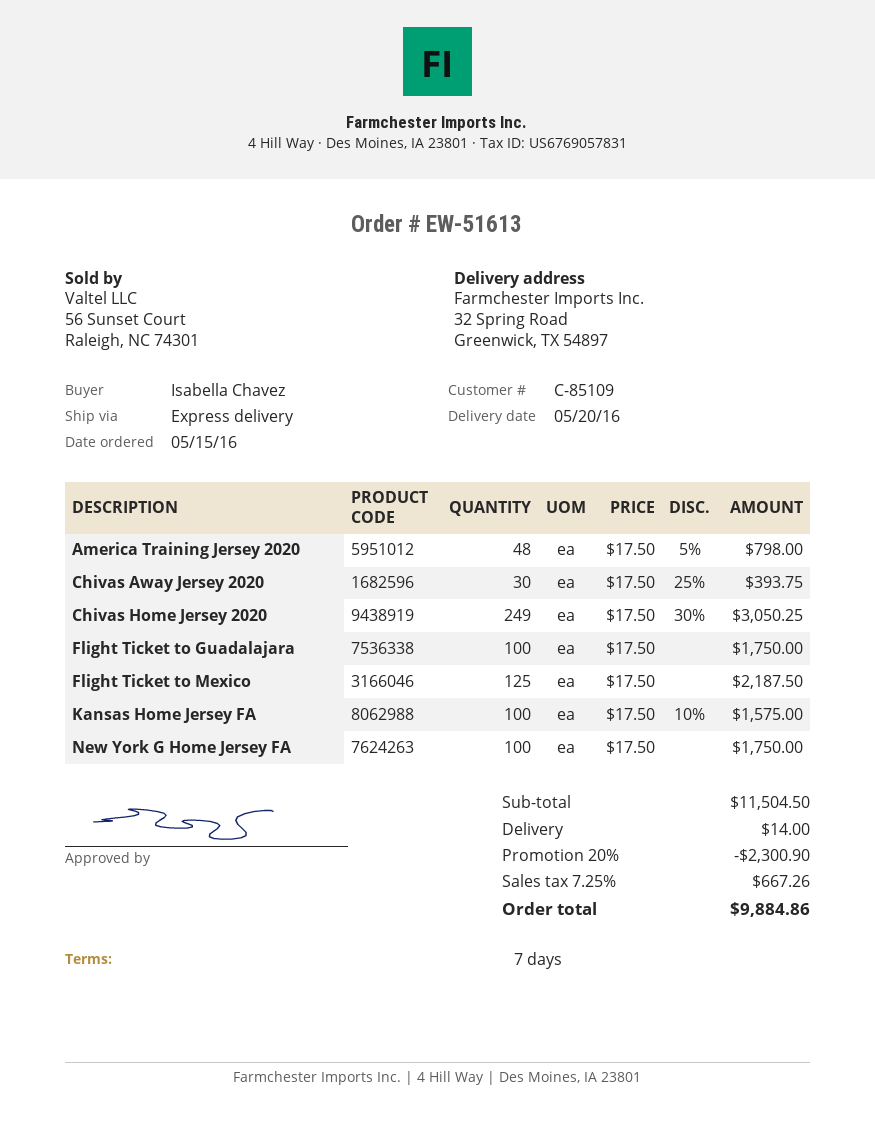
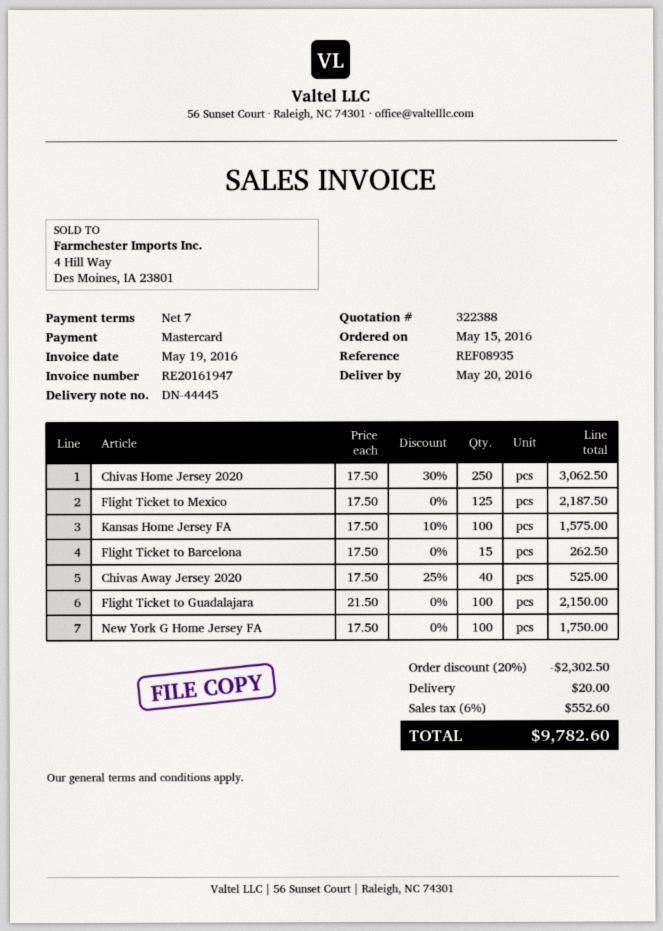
America Training Jersey 2020: 48 x 17.50 - 5% = 798.00 -> none
Chivas Away Jersey 2020: 30 x 17.50 - 25% = 393.75 -> 40 x 17.50 - 25% = 525.00
Chivas Home Jersey 2020: 249 x 17.50 - 30% = 3050.25 -> 250 x 17.50 - 30% = 3062.50
Flight Ticket to Guadalajara: 100 x 17.50 = 1750.00 -> 100 x 21.50 = 2150.00
Flight Ticket to Barcelona: none -> 15 x 17.50 = 262.50
discount: 20% = 2300.90 -> 20% = 2302.50
shipping: 14.00 -> 20.00
tax: 7.25% = 667.26 -> 6% = 552.60
total: 9884.86 -> 9782.60

